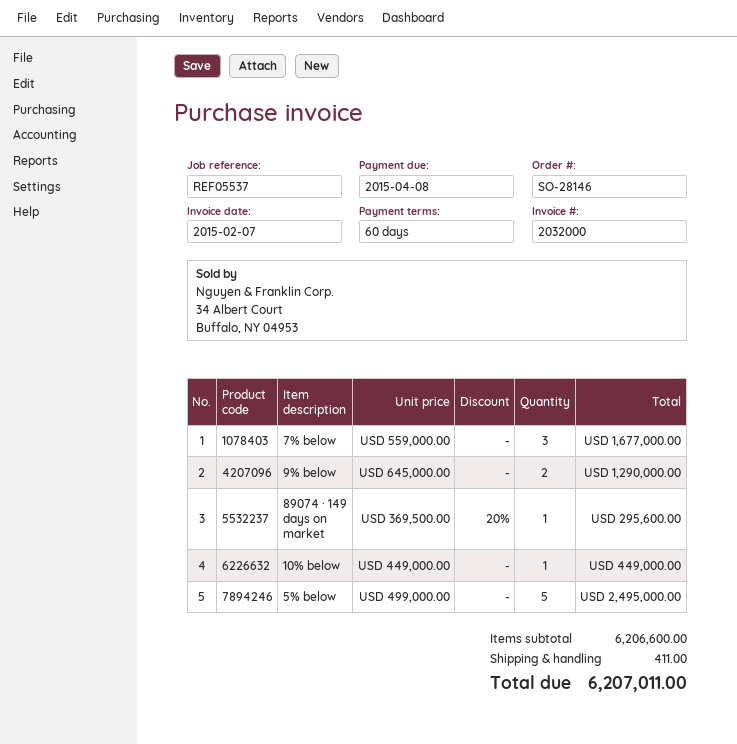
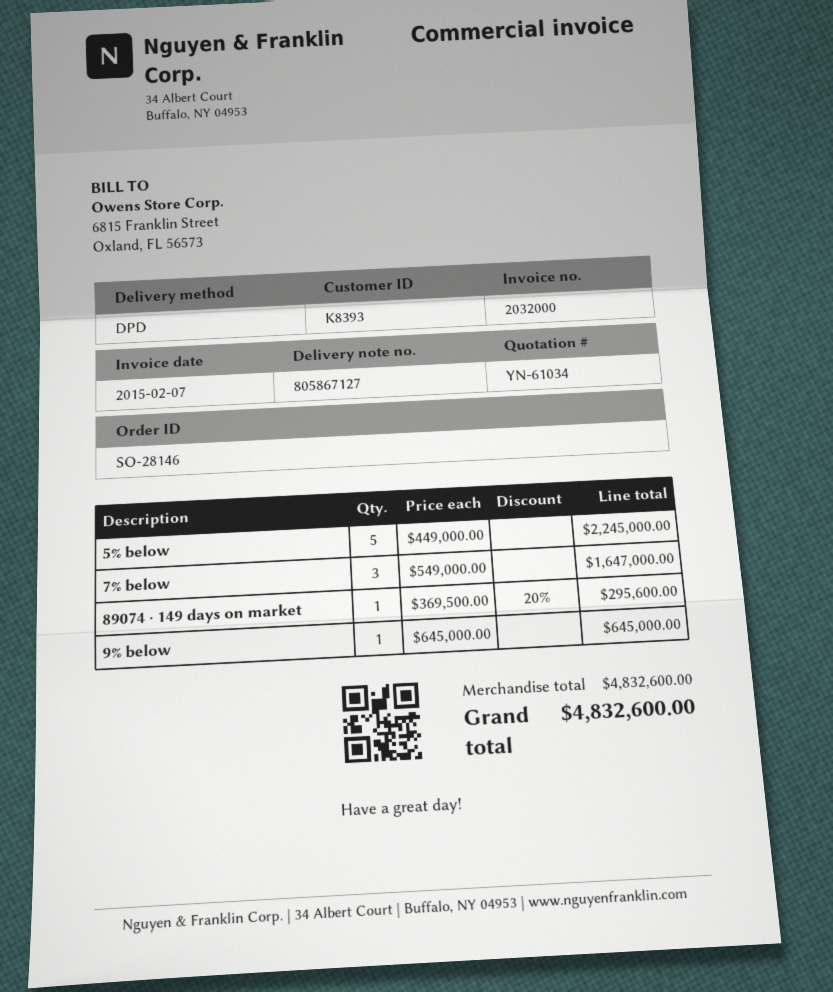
7% below: 3 x 559000.00 = 1677000.00 -> 3 x 549000.00 = 1647000.00
9% below: 2 x 645000.00 = 1290000.00 -> 1 x 645000.00 = 645000.00
10% below: 1 x 449000.00 = 449000.00 -> none
5% below: 5 x 499000.00 = 2495000.00 -> 5 x 449000.00 = 2245000.00
subtotal: 6206600.00 -> 4832600.00
shipping: 411.00 -> none
total: 6207011.00 -> 4832600.00

